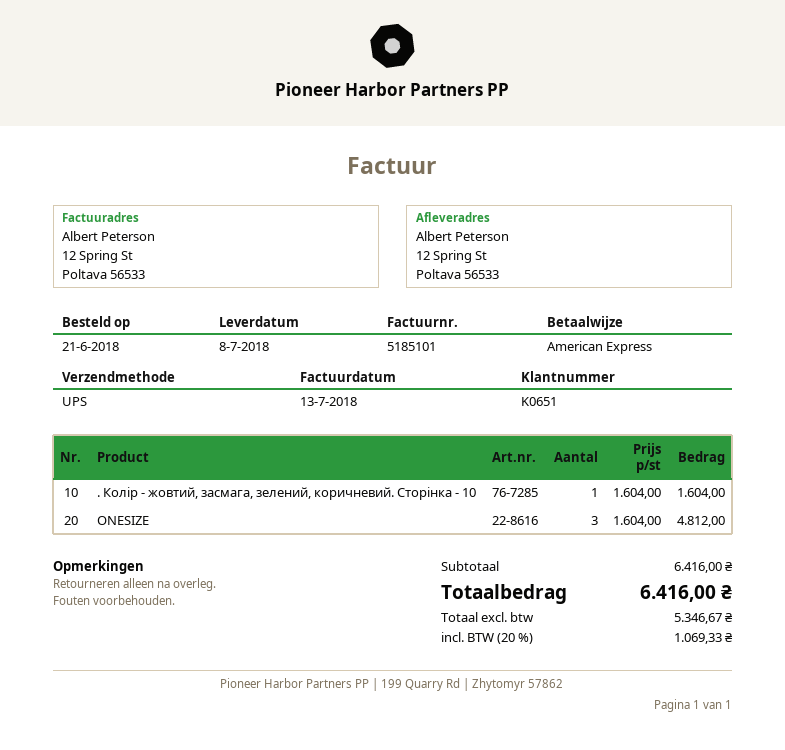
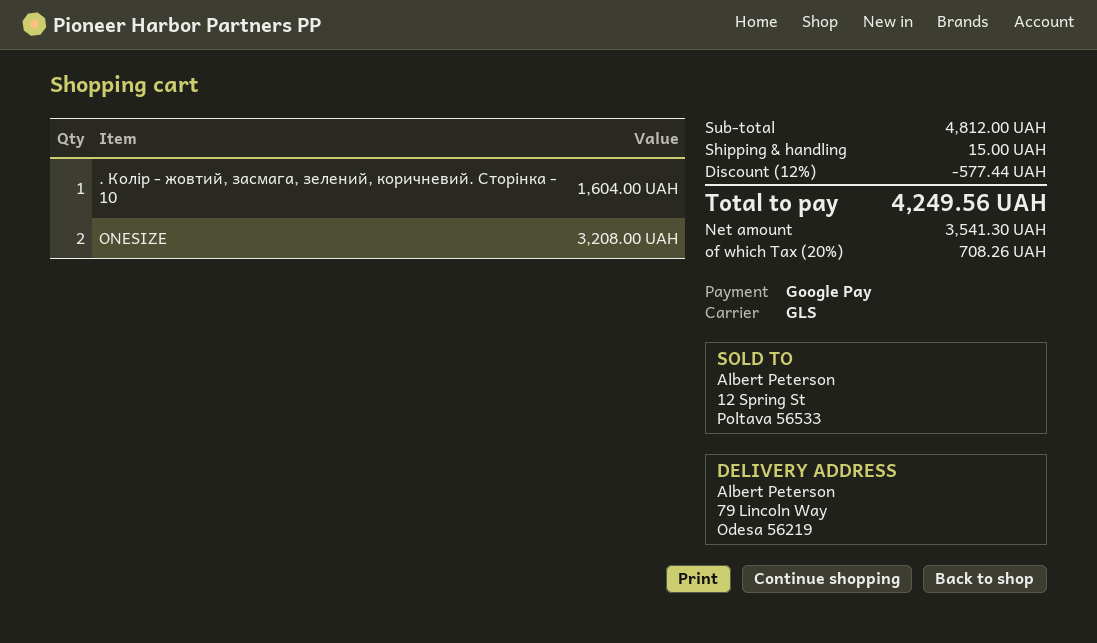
payment method: American Express -> Google Pay
shipping method: UPS -> GLS
ship to: 12 Spring St, Poltava 56533 -> 79 Lincoln Way, Odesa 56219
ONESIZE: 3 for 4812.00 -> 2 for 3208.00
subtotal: 6416.00 -> 4812.00
discount: none -> 12% = 577.44
shipping: none -> 15.00
net: 5346.67 -> 3541.30
tax: 20% = 1069.33 -> 20% = 708.26
total: 6416.00 -> 4249.56

